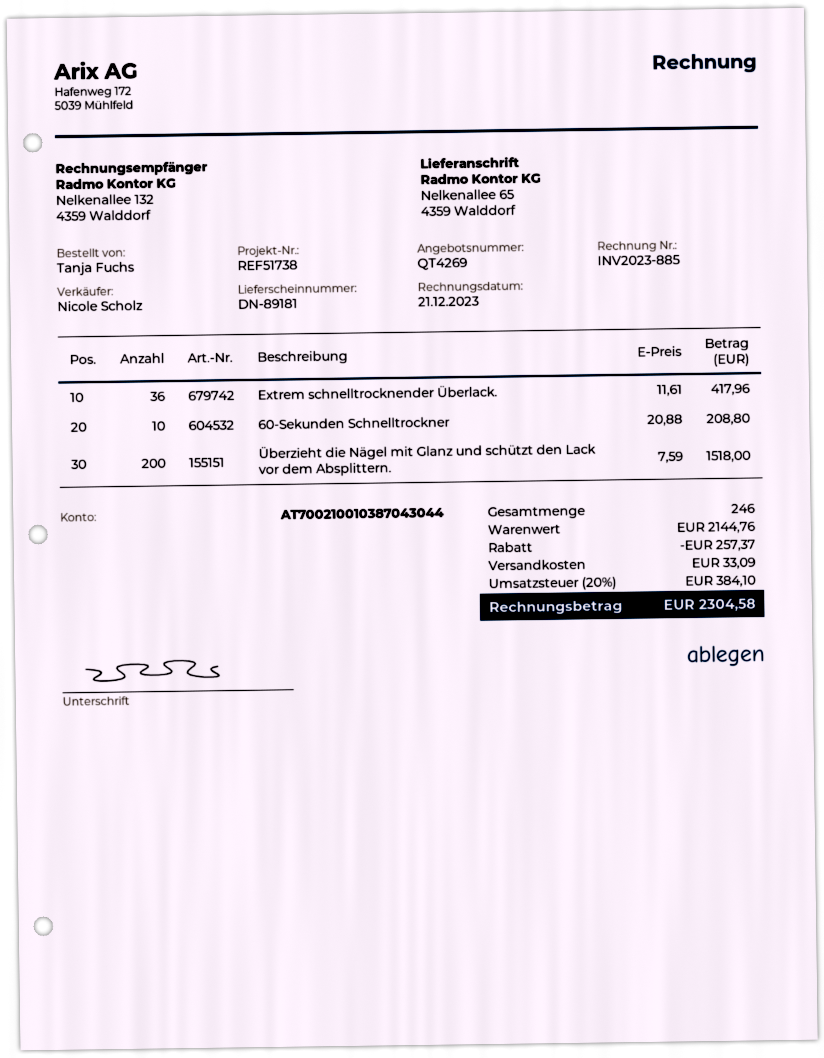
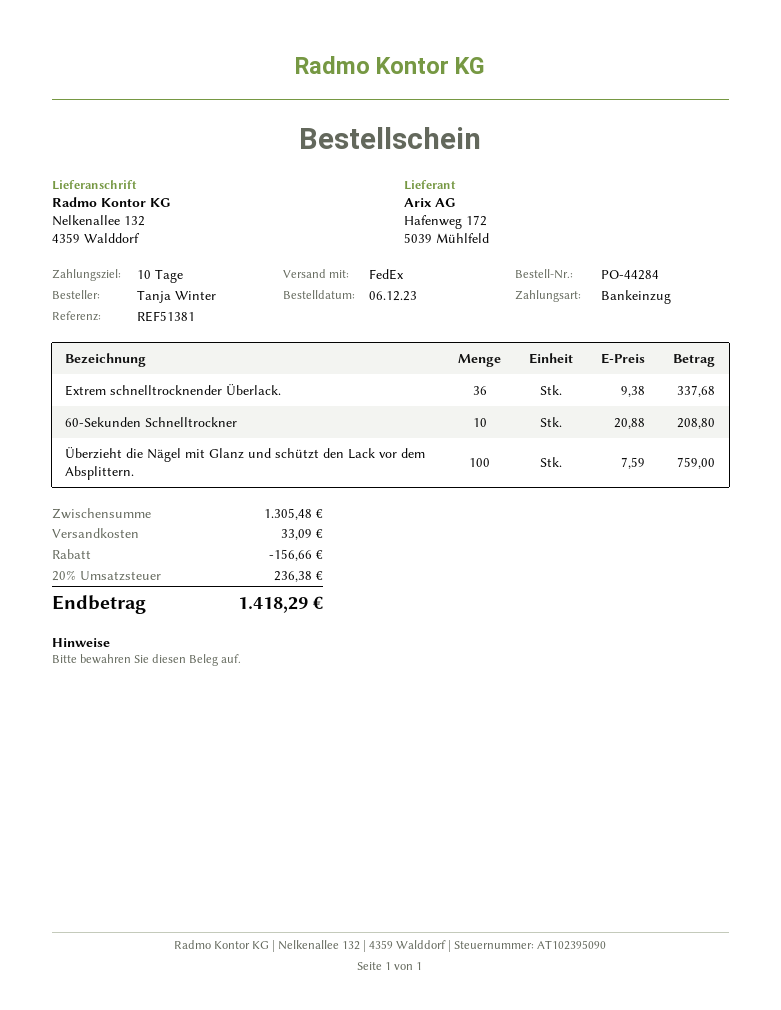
reference: REF51738 -> REF51381
ordered by: Tanja Fuchs -> Tanja Winter
ship to: Nelkenallee 65, 4359 Walddorf -> Nelkenallee 132, 4359 Walddorf
Extrem schnelltrocknender Überlack.: 36 x 11.61 = 417.96 -> 36 x 9.38 = 337.68
Überzieht die Nägel mit Glanz und schützt den Lack vor dem Absplittern.: 200 x 7.59 = 1518.00 -> 100 x 7.59 = 759.00
subtotal: 2144.76 -> 1305.48
discount: 257.37 -> 156.66
tax: 20% = 384.10 -> 20% = 236.38
total: 2304.58 -> 1418.29

